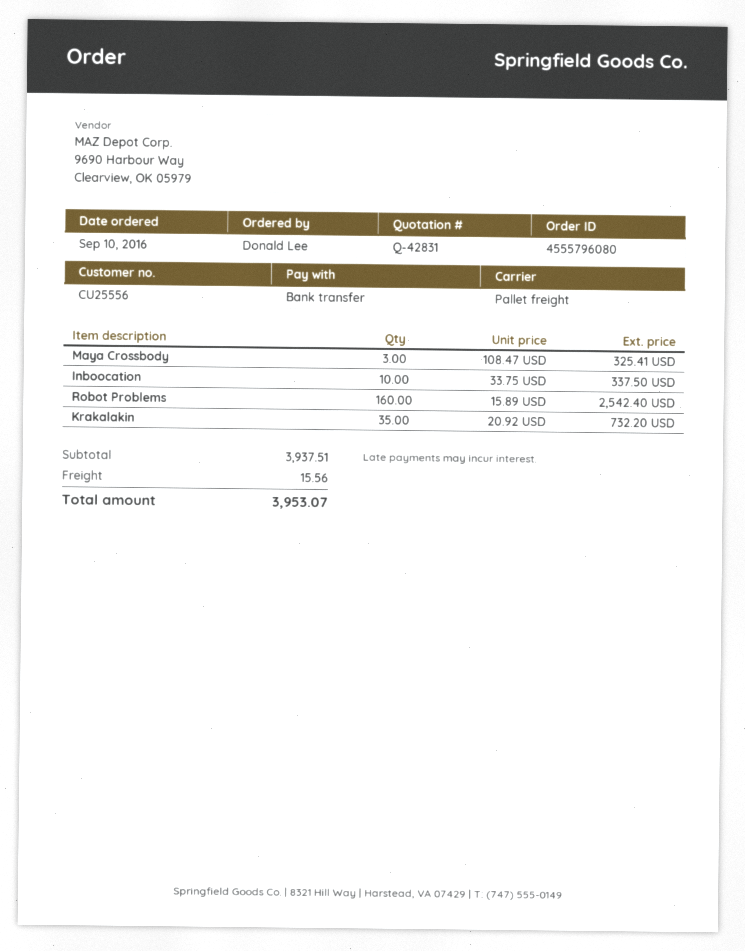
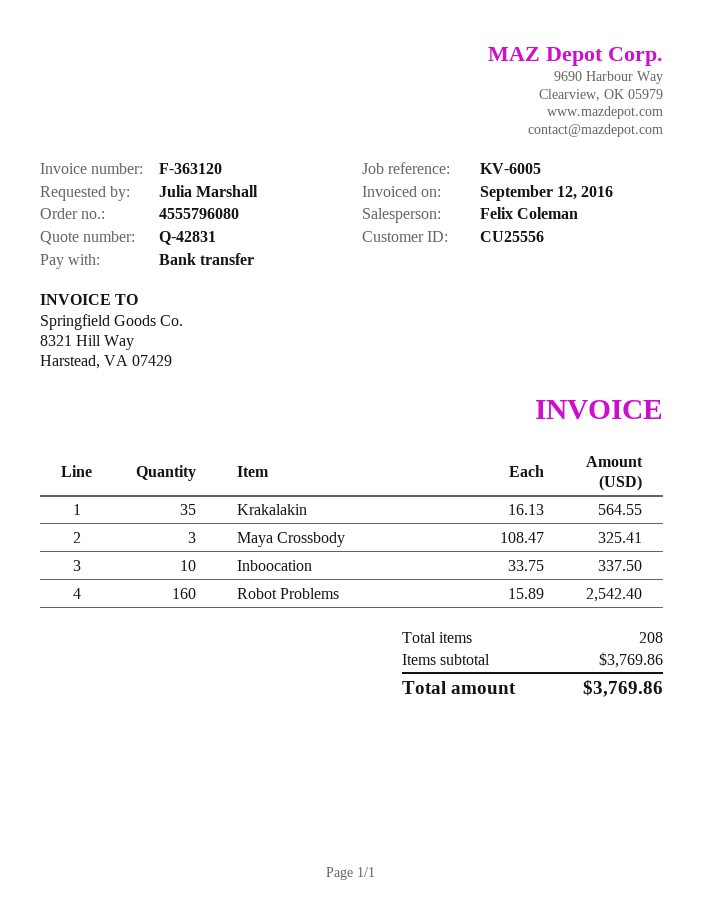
ordered by: Donald Lee -> Julia Marshall
Krakalakin: 35 x 20.92 = 732.20 -> 35 x 16.13 = 564.55
subtotal: 3937.51 -> 3769.86
shipping: 15.56 -> none
total: 3953.07 -> 3769.86

